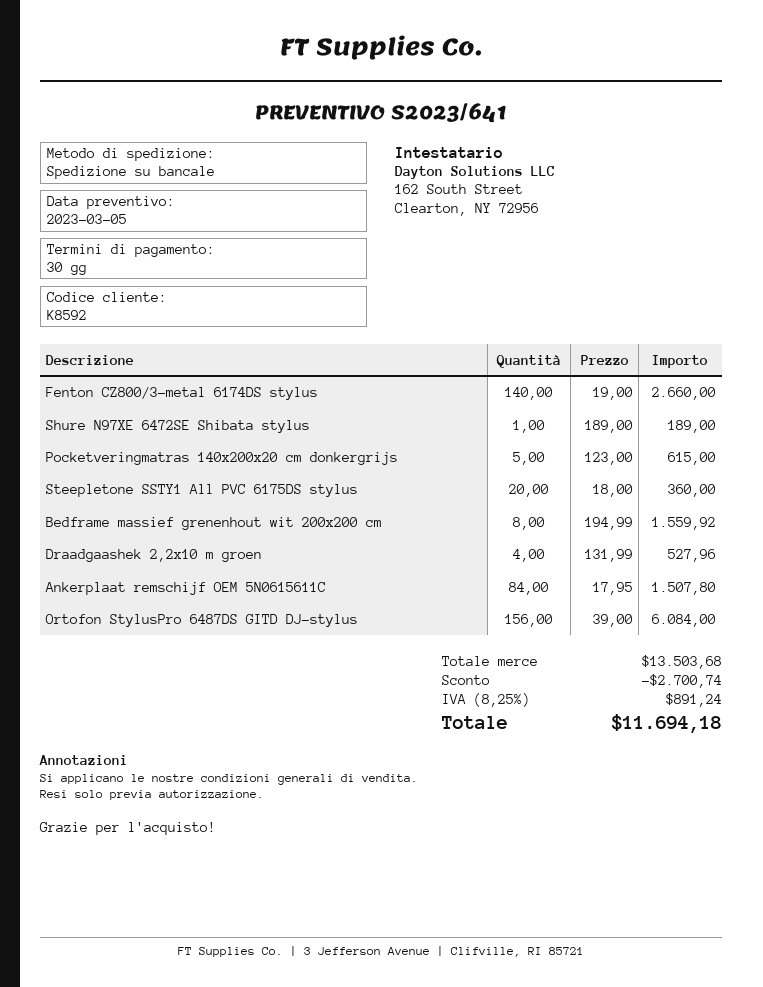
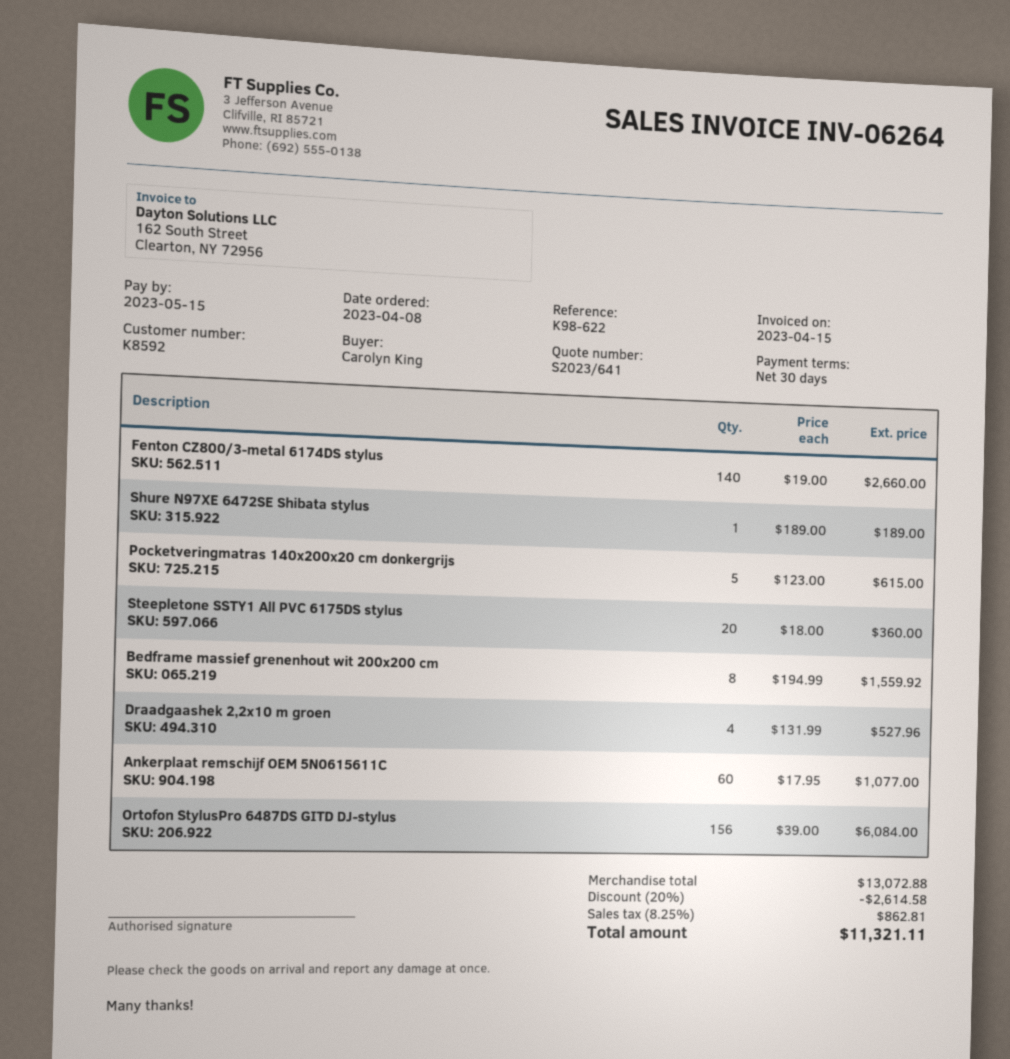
Ankerplaat remschijf OEM 5N0615611C: 84 x 17.95 = 1507.80 -> 60 x 17.95 = 1077.00
subtotal: 13503.68 -> 13072.88
discount: 2700.74 -> 2614.58
tax: 8.25% = 891.24 -> 8.25% = 862.81
total: 11694.18 -> 11321.11

